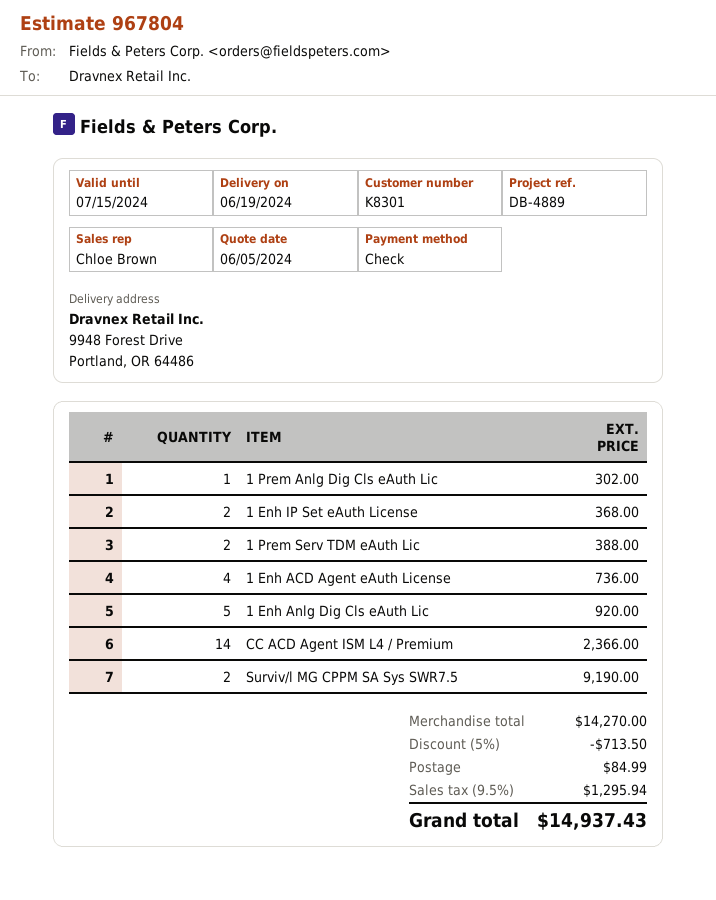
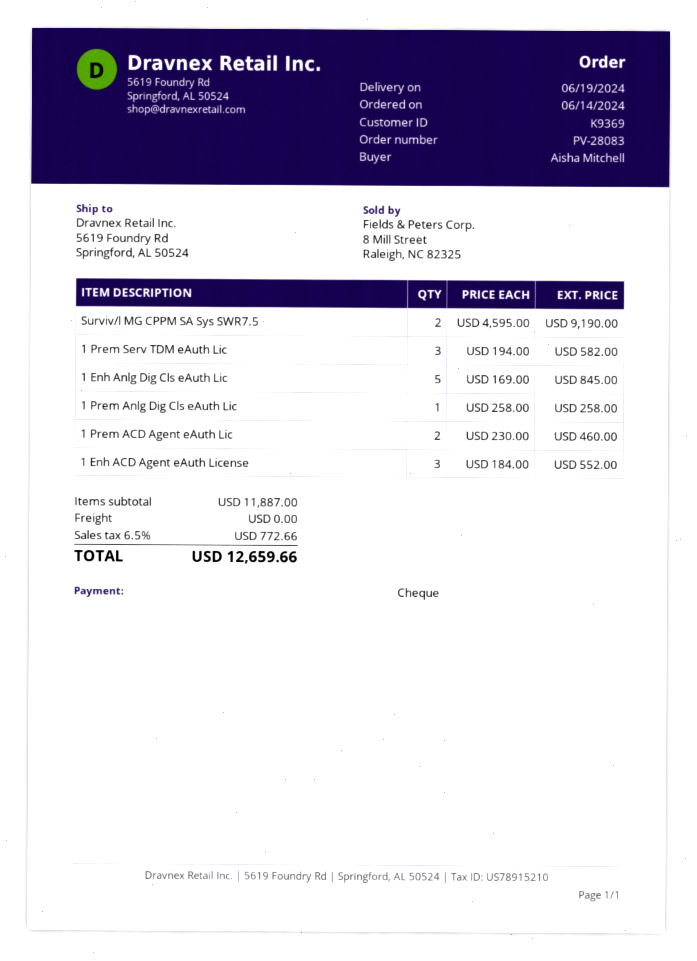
customer number: K8301 -> K9369
ship to: 9948 Forest Drive, Portland, OR 64486 -> 5619 Foundry Rd, Springford, AL 50524
1 Prem Anlg Dig Cls eAuth Lic: 1 for 302.00 -> 1 for 258.00
1 Enh IP Set eAuth License: 2 for 368.00 -> none
1 Prem Serv TDM eAuth Lic: 2 for 388.00 -> 3 for 582.00
1 Enh ACD Agent eAuth License: 4 for 736.00 -> 3 for 552.00
1 Enh Anlg Dig Cls eAuth Lic: 5 for 920.00 -> 5 for 845.00
CC ACD Agent ISM L4 / Premium: 14 for 2366.00 -> none
1 Prem ACD Agent eAuth Lic: none -> 2 for 460.00
subtotal: 14270.00 -> 11887.00
discount: 5% = 713.50 -> none
shipping: 84.99 -> 0.00
tax: 9.5% = 1295.94 -> 6.5% = 772.66
total: 14937.43 -> 12659.66

